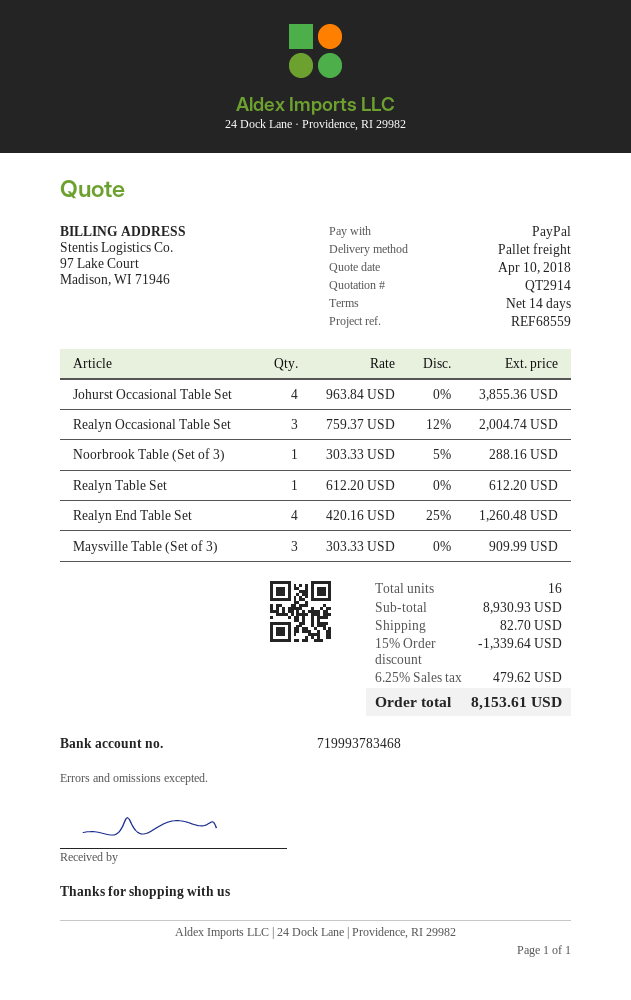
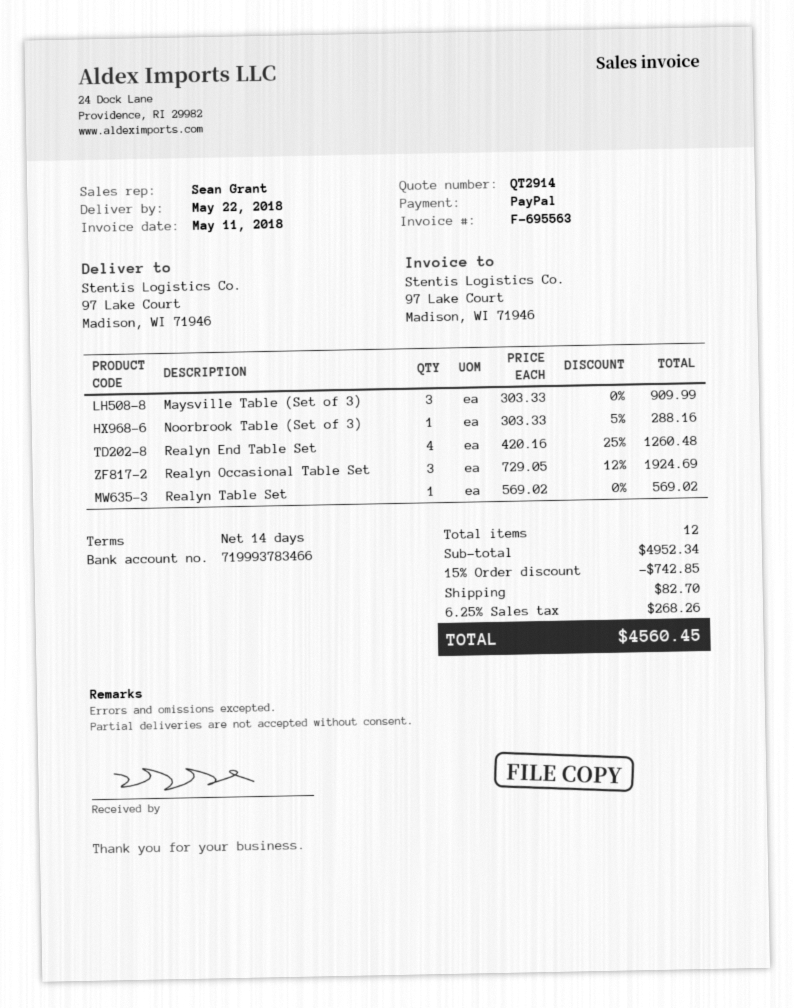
bank account: 719993783468 -> 719993783466
Johurst Occasional Table Set: 4 x 963.84 = 3855.36 -> none
Realyn Occasional Table Set: 3 x 759.37 - 12% = 2004.74 -> 3 x 729.05 - 12% = 1924.69
Realyn Table Set: 1 x 612.20 = 612.20 -> 1 x 569.02 = 569.02
total quantity: 16 -> 12
subtotal: 8930.93 -> 4952.34
discount: 15% = 1339.64 -> 15% = 742.85
tax: 6.25% = 479.62 -> 6.25% = 268.26
total: 8153.61 -> 4560.45

